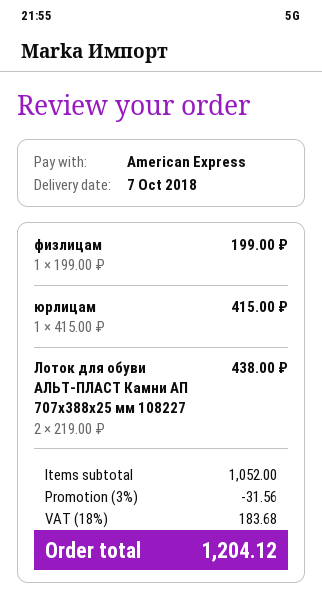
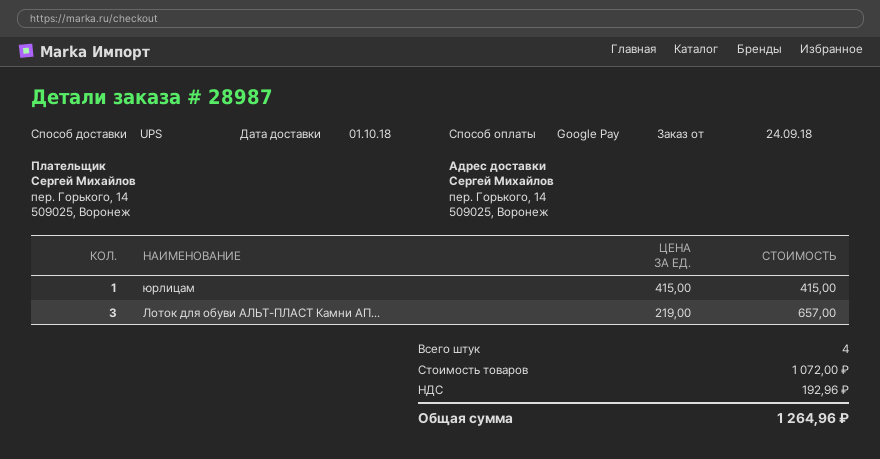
delivery date: 2018-10-07 -> 2018-10-01
payment method: American Express -> Google Pay
физлицам: 1 x 199.00 = 199.00 -> none
Лоток для обуви АЛЬТ-ПЛАСТ Камни АП 707х388х25 мм 108227: 2 x 219.00 = 438.00 -> 3 x 219.00 = 657.00
subtotal: 1052.00 -> 1072.00
discount: 3% = 31.56 -> none
tax: 183.68 -> 192.96
total: 1204.12 -> 1264.96

